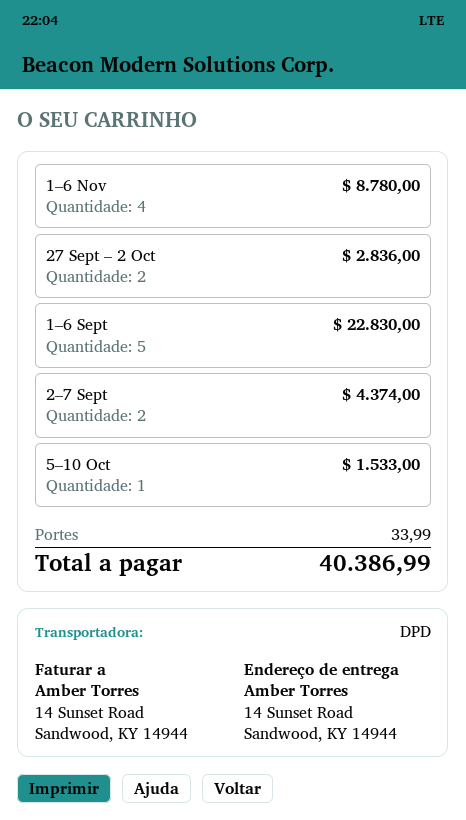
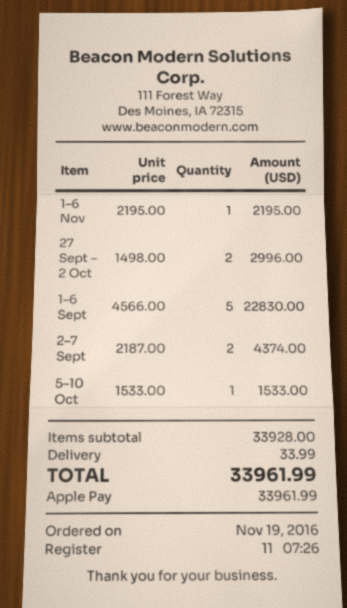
1–6 Nov: 4 for 8780.00 -> 1 for 2195.00
27 Sept – 2 Oct: 2 for 2836.00 -> 2 for 2996.00
total: 40386.99 -> 33961.99

